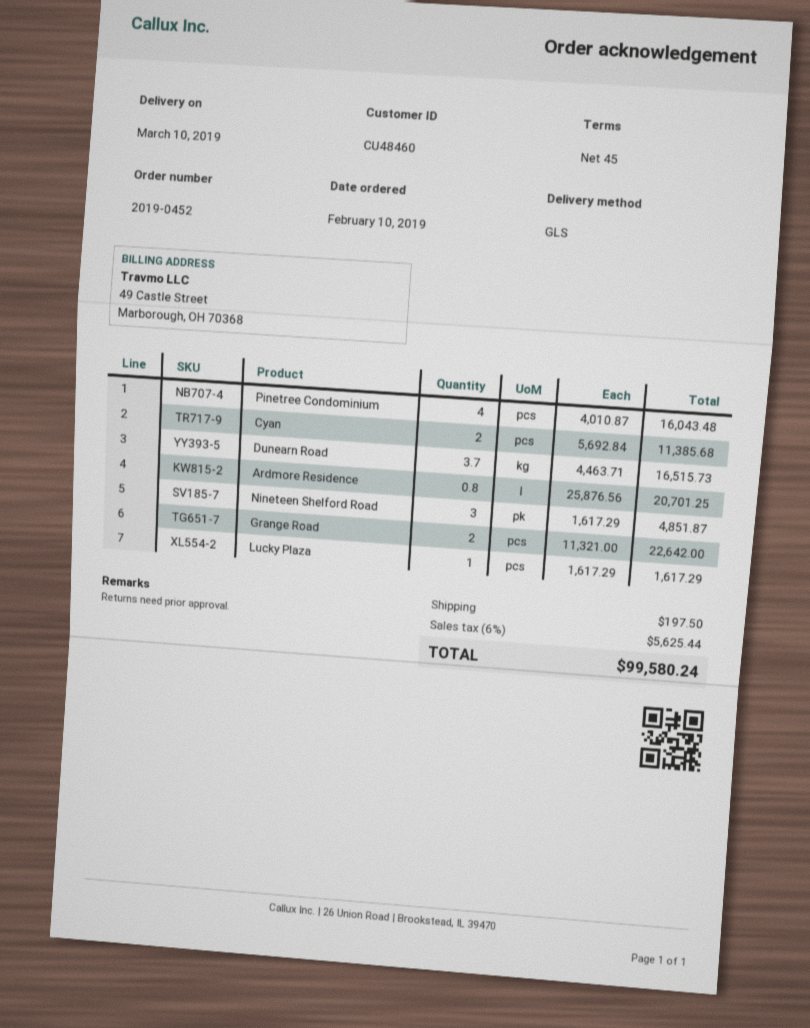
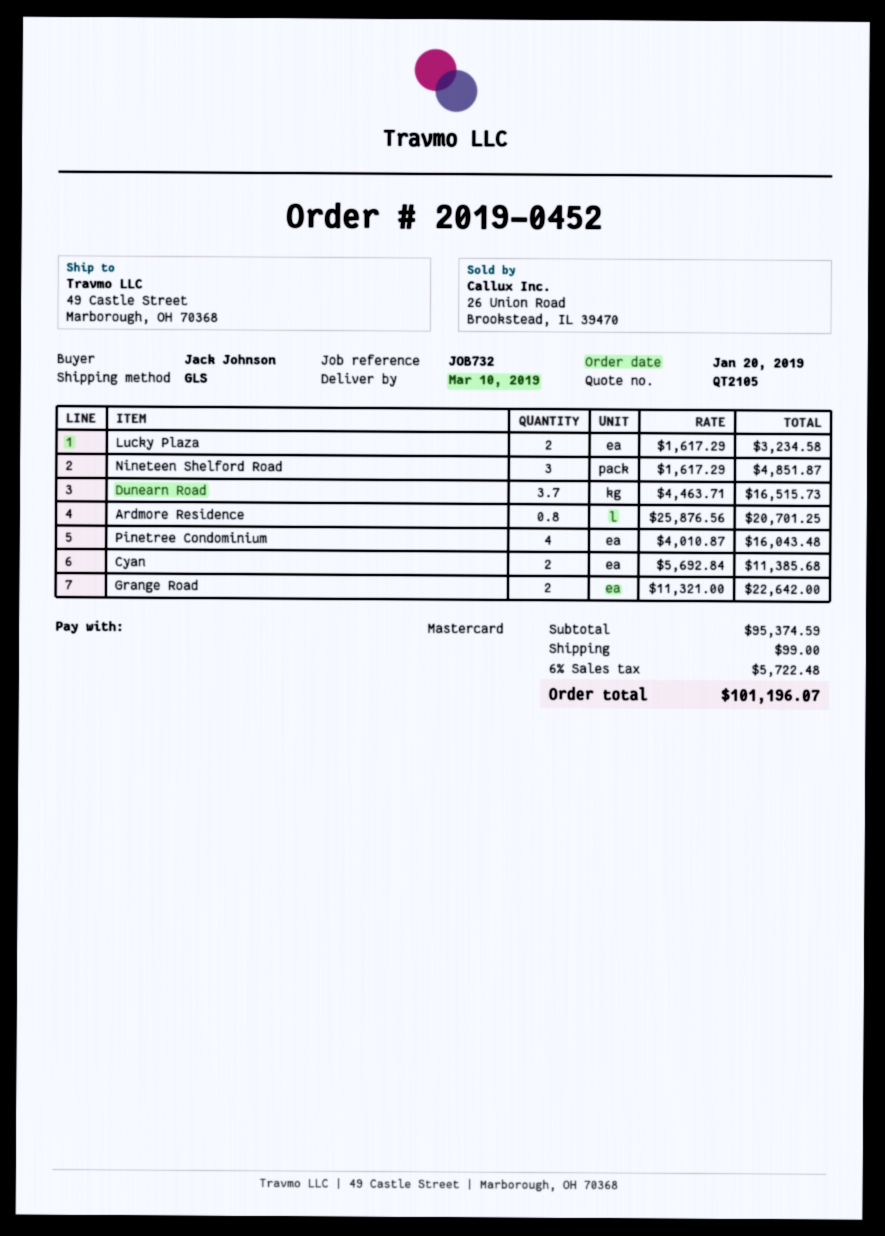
order date: 2019-02-10 -> 2019-01-20
Lucky Plaza: 1 x 1617.29 = 1617.29 -> 2 x 1617.29 = 3234.58
shipping: 197.50 -> 99.00
tax: 6% = 5625.44 -> 6% = 5722.48
total: 99580.24 -> 101196.07

